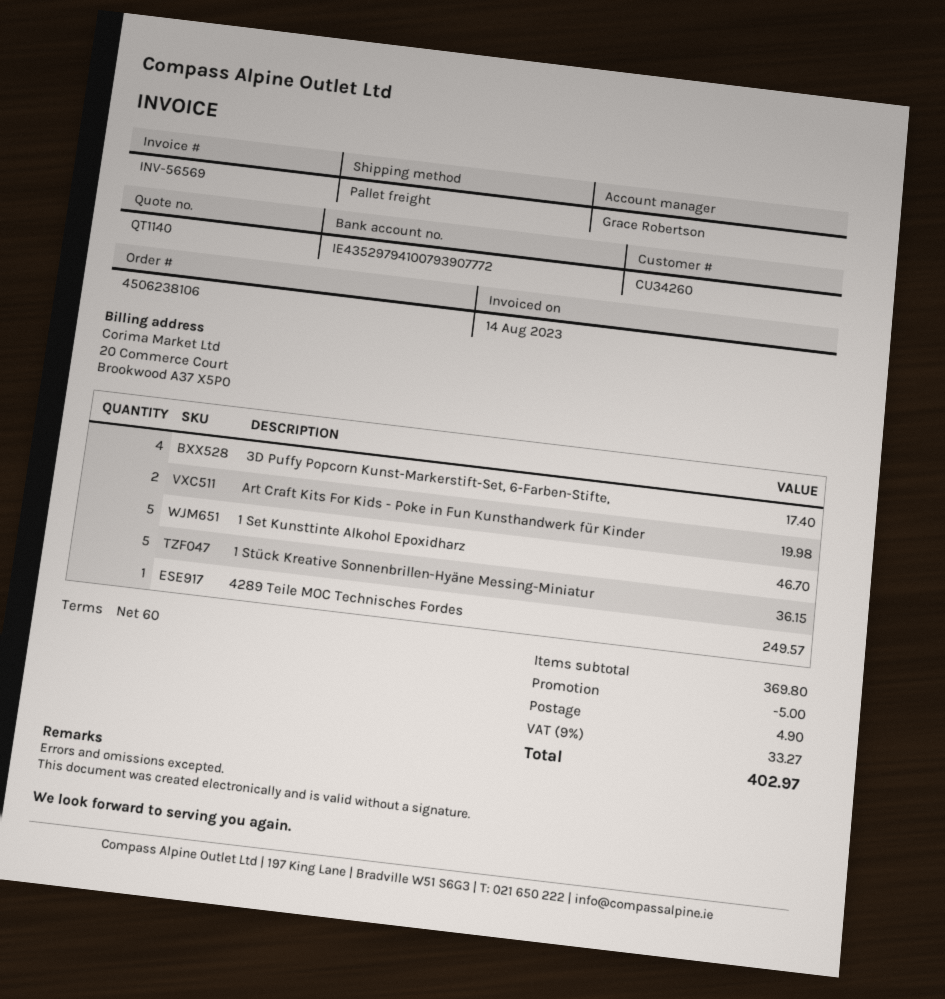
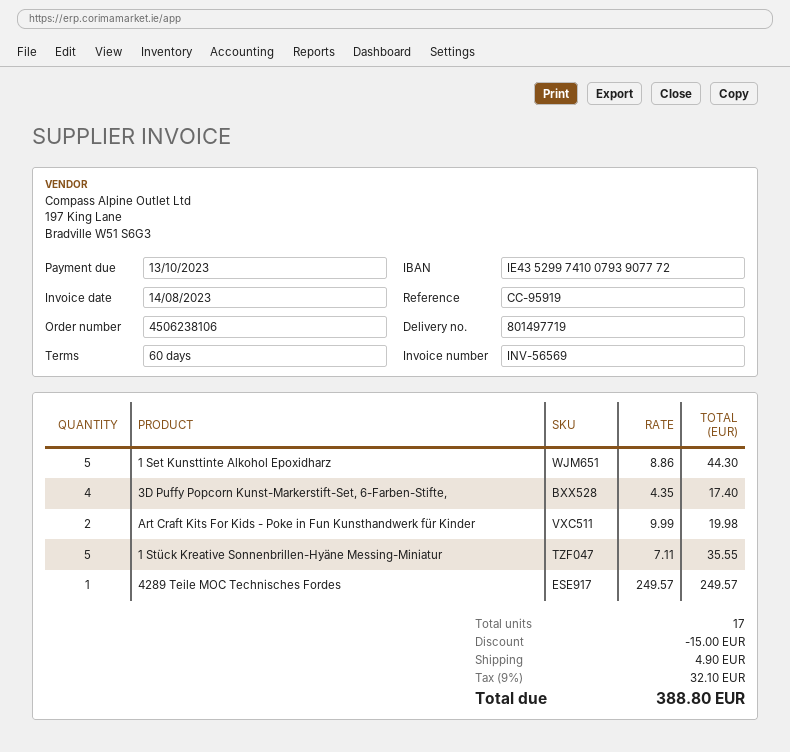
bank account: IE43529794100793907772 -> IE43529974100793907772
1 Set Kunsttinte Alkohol Epoxidharz: 5 for 46.70 -> 5 for 44.30
1 Stück Kreative Sonnenbrillen-Hyäne Messing-Miniatur: 5 for 36.15 -> 5 for 35.55
discount: 5.00 -> 15.00
tax: 9% = 33.27 -> 9% = 32.10
total: 402.97 -> 388.80

